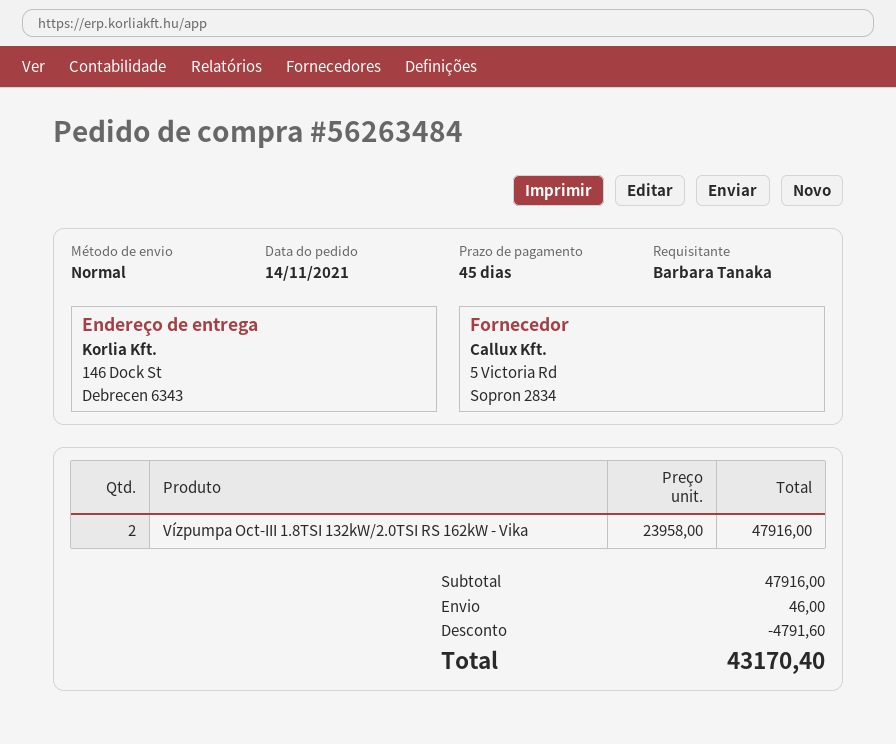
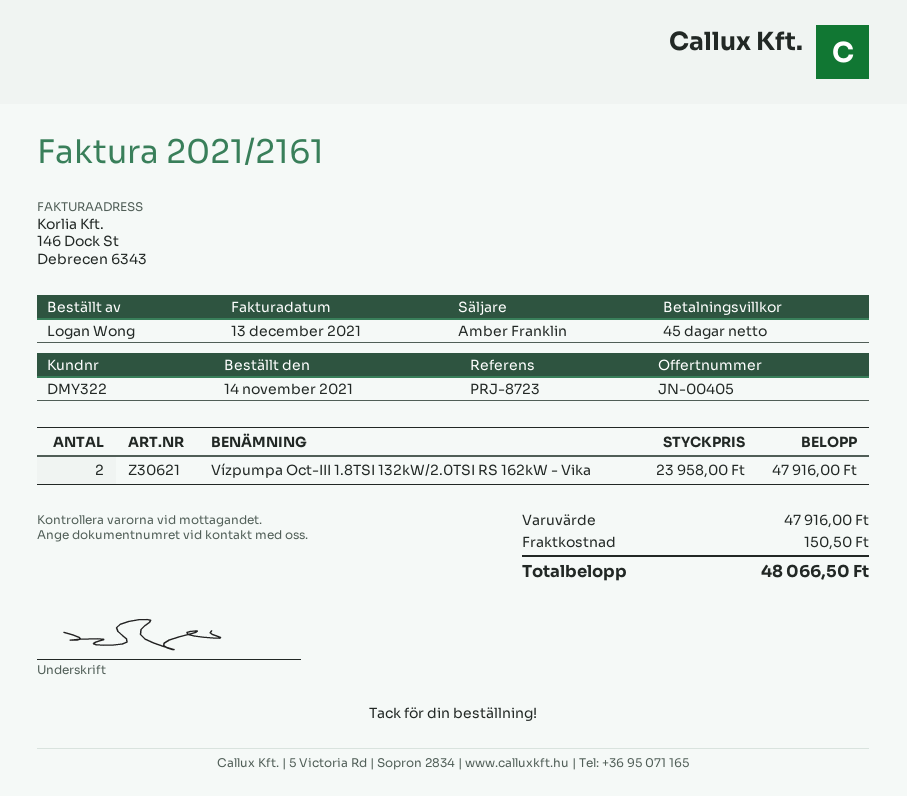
ordered by: Barbara Tanaka -> Logan Wong
discount: 4791.60 -> none
shipping: 46.00 -> 150.50
total: 43170.40 -> 48066.50

